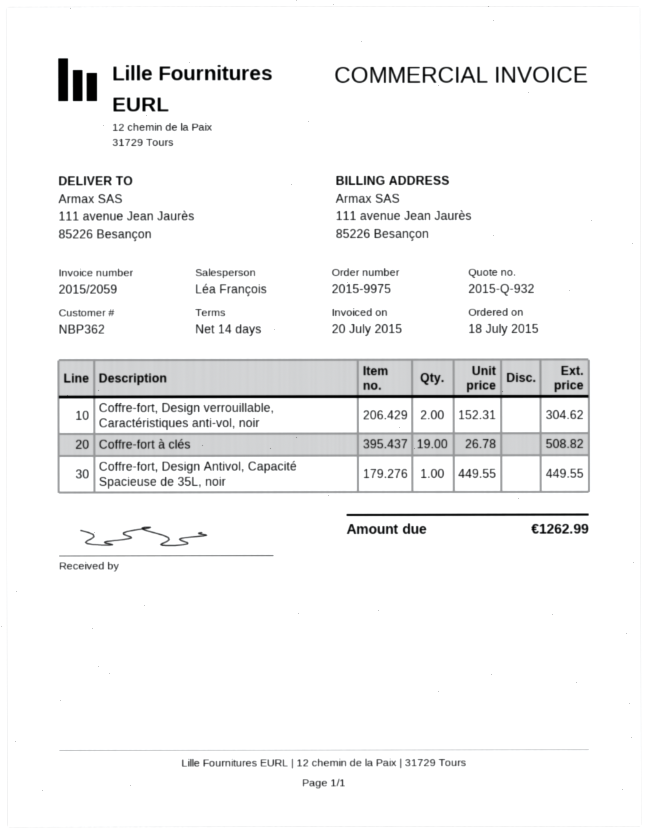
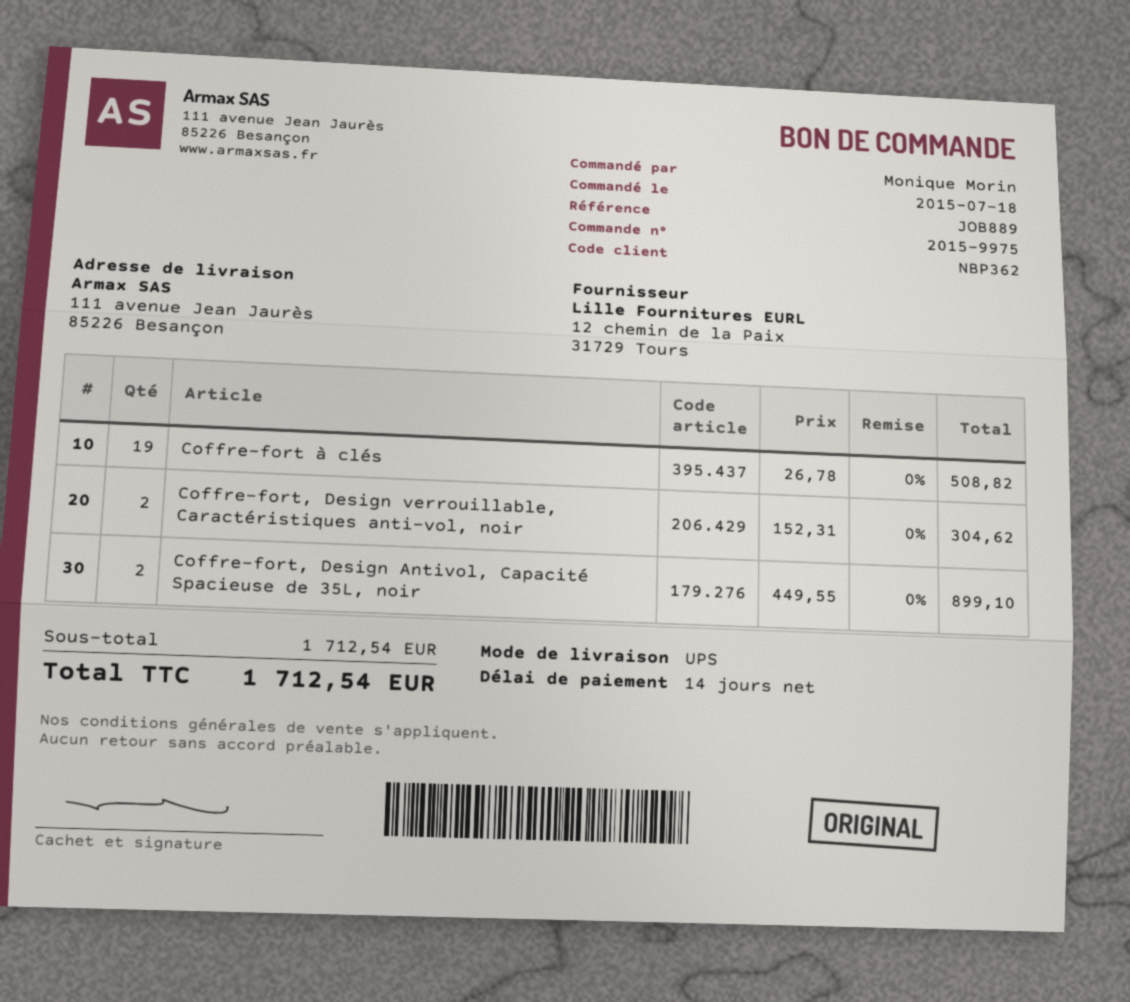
Coffre-fort, Design Antivol, Capacité Spacieuse de 35L, noir: 1 x 449.55 = 449.55 -> 2 x 449.55 = 899.10
total: 1262.99 -> 1712.54

